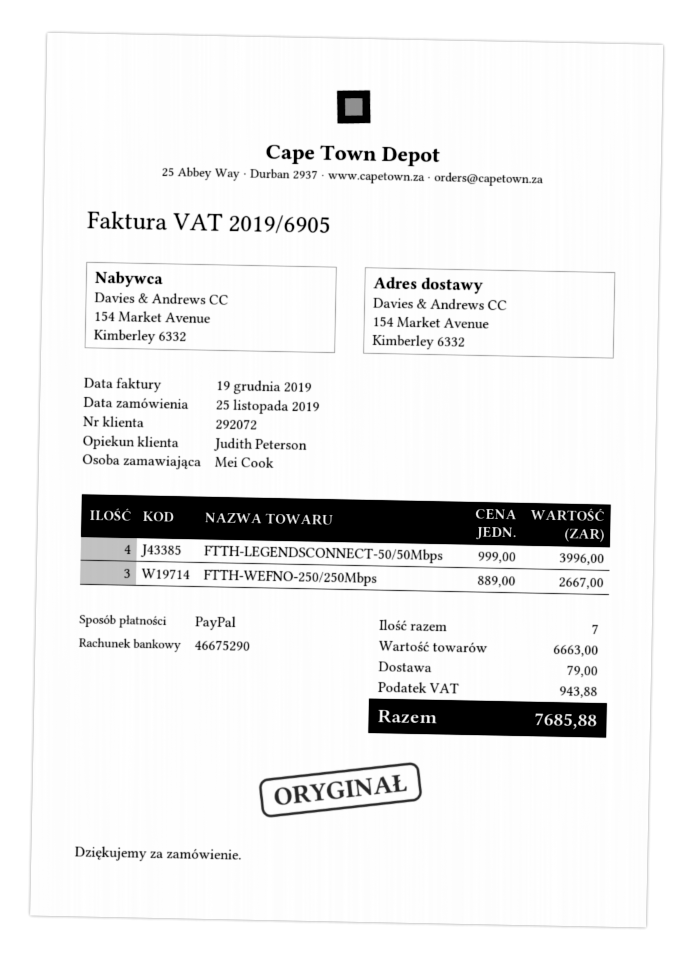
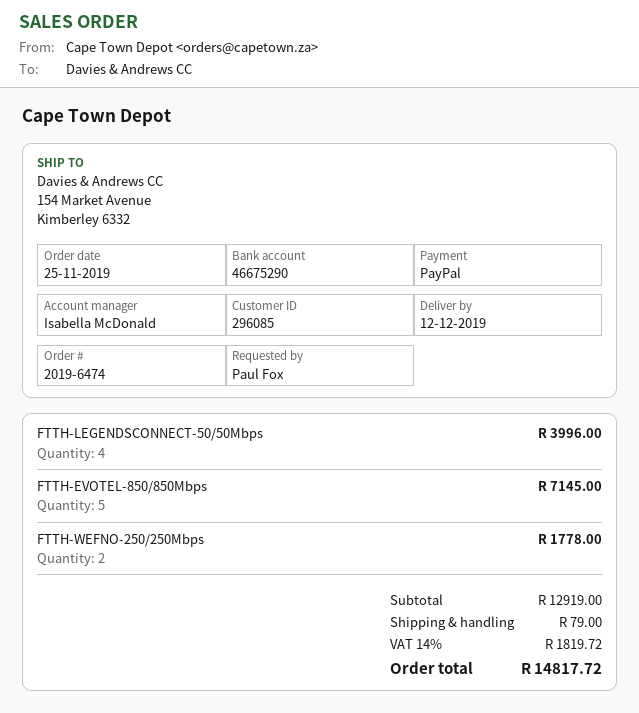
customer number: 292072 -> 296085
ordered by: Mei Cook -> Paul Fox
sales rep: Judith Peterson -> Isabella McDonald
FTTH-WEFNO-250/250Mbps: 3 for 2667.00 -> 2 for 1778.00
FTTH-EVOTEL-850/850Mbps: none -> 5 for 7145.00
subtotal: 6663.00 -> 12919.00
tax: 943.88 -> 1819.72
total: 7685.88 -> 14817.72

